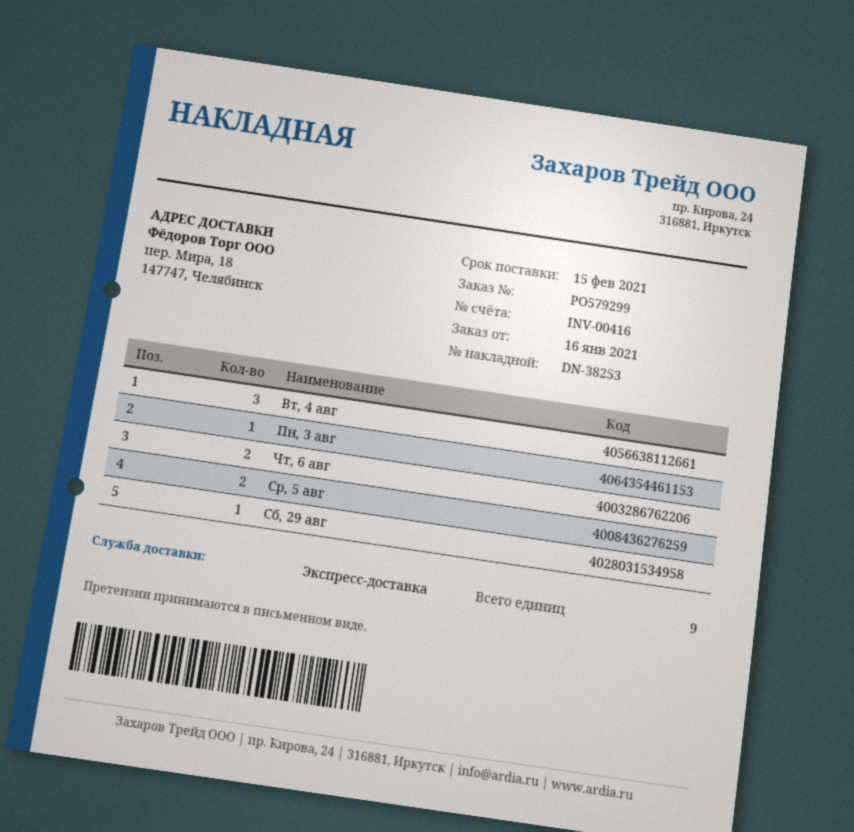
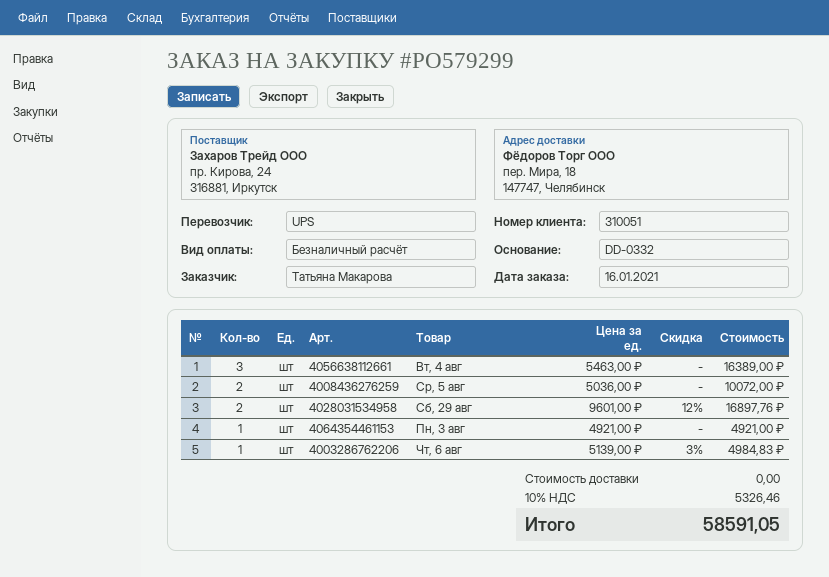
shipping method: express -> UPS
Чт, 6 авг: 2 -> 1
Сб, 29 авг: 1 -> 2

